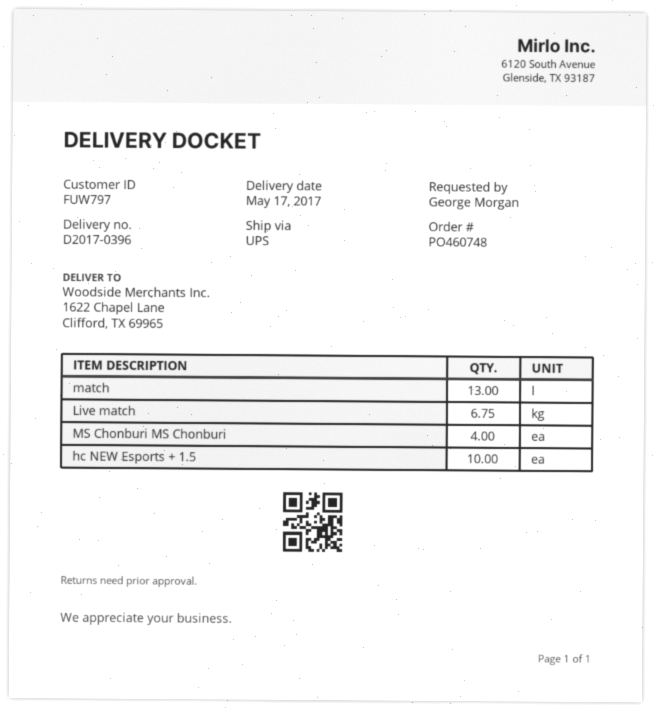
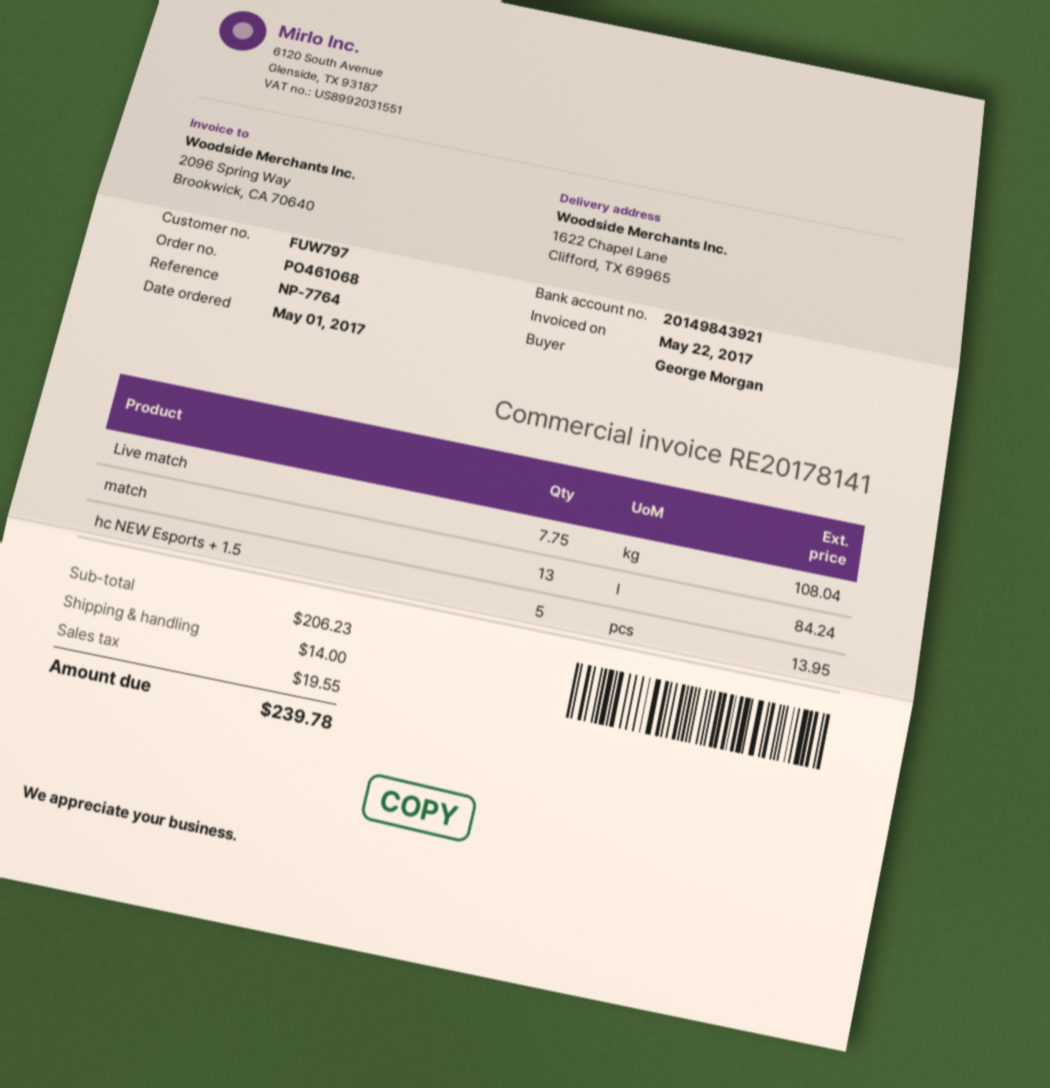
order number: PO460748 -> PO461068
Live match: 6.75 -> 7.75
MS Chonburi MS Chonburi: 4 -> none
hc NEW Esports + 1.5: 10 -> 5

